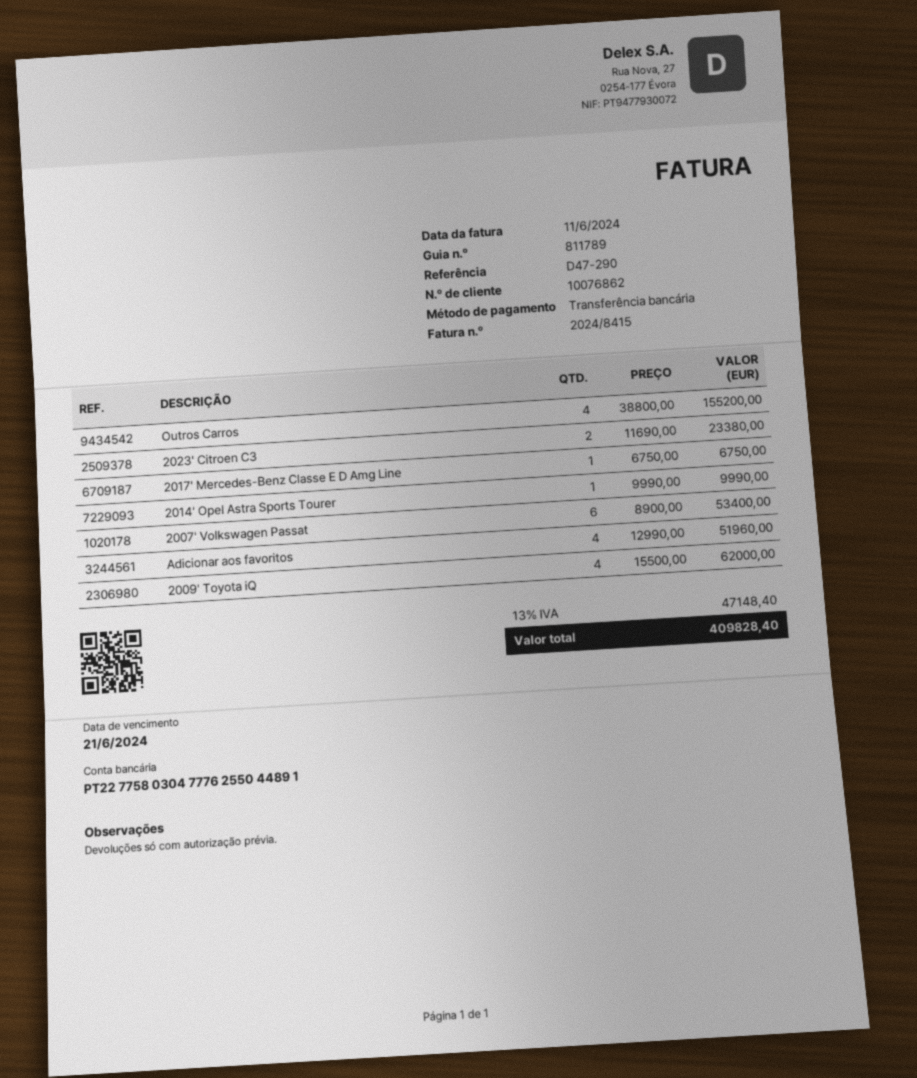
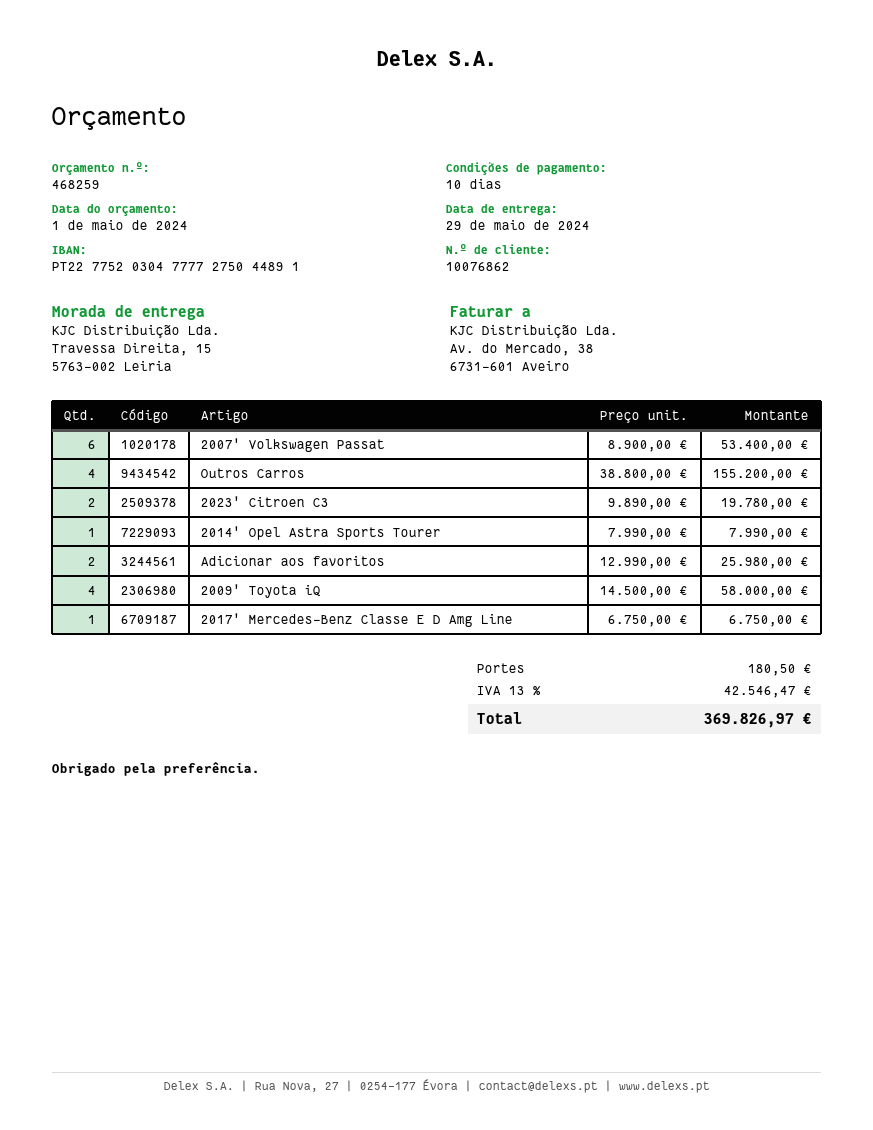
bank account: PT22775803047776255044891 -> PT22775203047777275044891
2023' Citroen C3: 2 x 11690.00 = 23380.00 -> 2 x 9890.00 = 19780.00
2014' Opel Astra Sports Tourer: 1 x 9990.00 = 9990.00 -> 1 x 7990.00 = 7990.00
Adicionar aos favoritos: 4 x 12990.00 = 51960.00 -> 2 x 12990.00 = 25980.00
2009' Toyota iQ: 4 x 15500.00 = 62000.00 -> 4 x 14500.00 = 58000.00
shipping: none -> 180.50
tax: 13% = 47148.40 -> 13% = 42546.47
total: 409828.40 -> 369826.97

